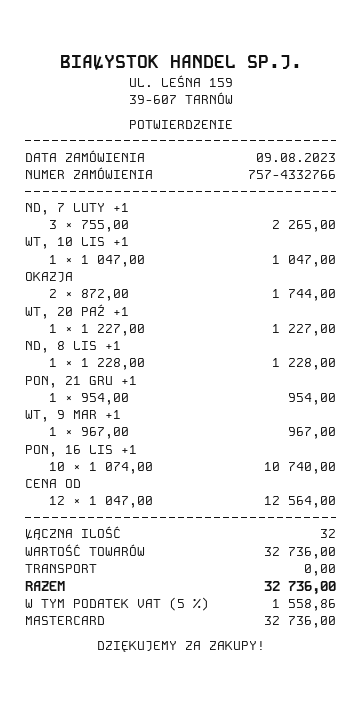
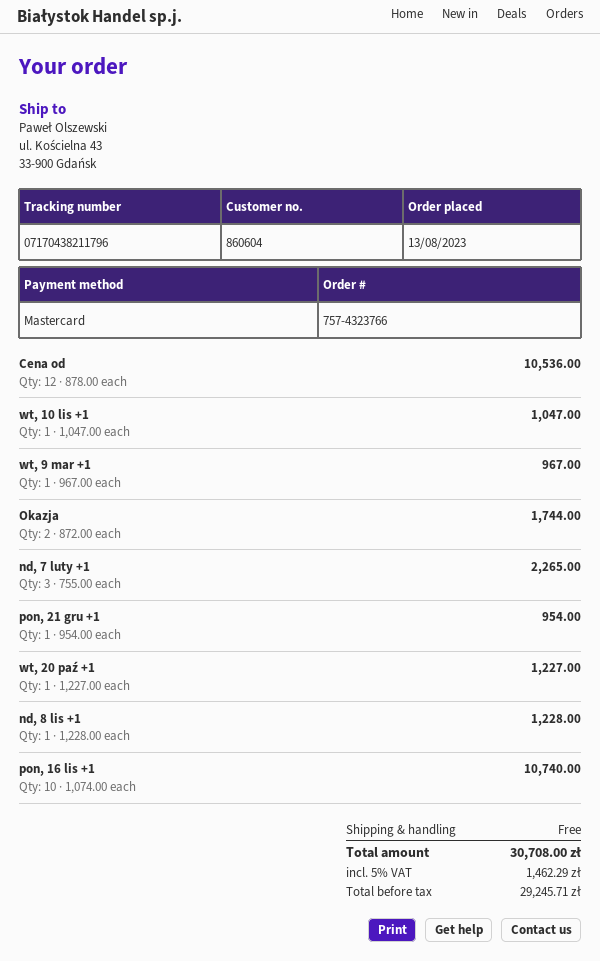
order number: 757-4332766 -> 757-4323766
order date: 2023-08-09 -> 2023-08-13
CENA OD: 12 x 1047.00 = 12564.00 -> 12 x 878.00 = 10536.00
tax: 5% = 1558.86 -> 5% = 1462.29
total: 32736.00 -> 30708.00

